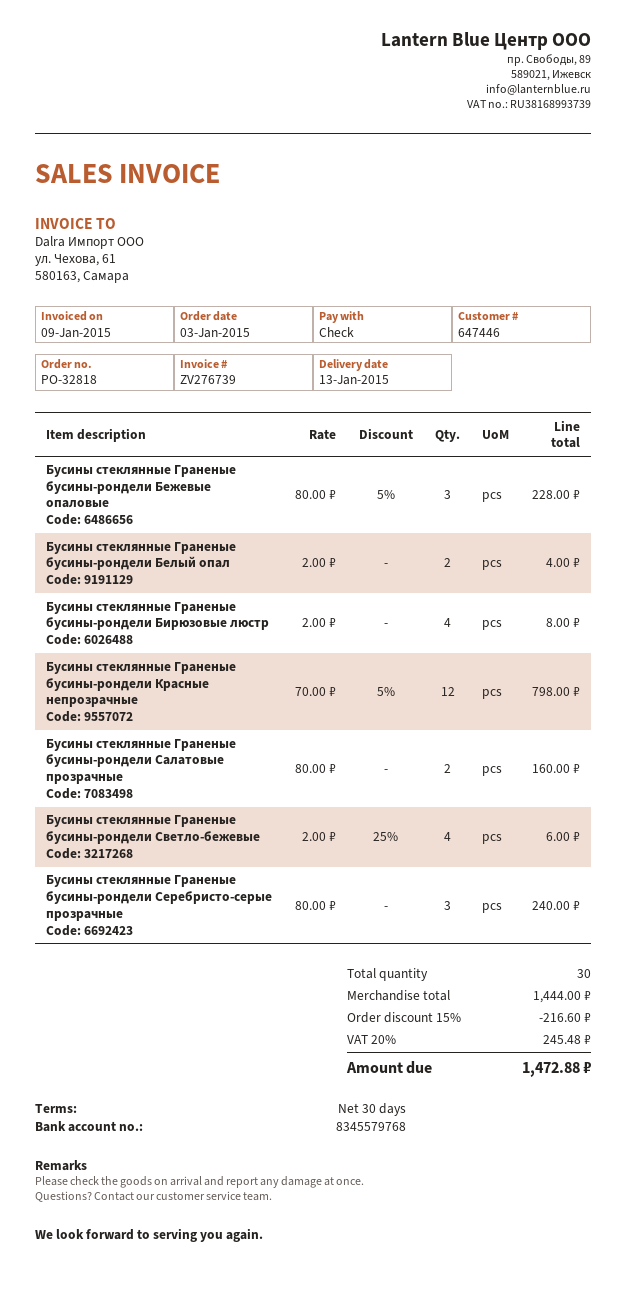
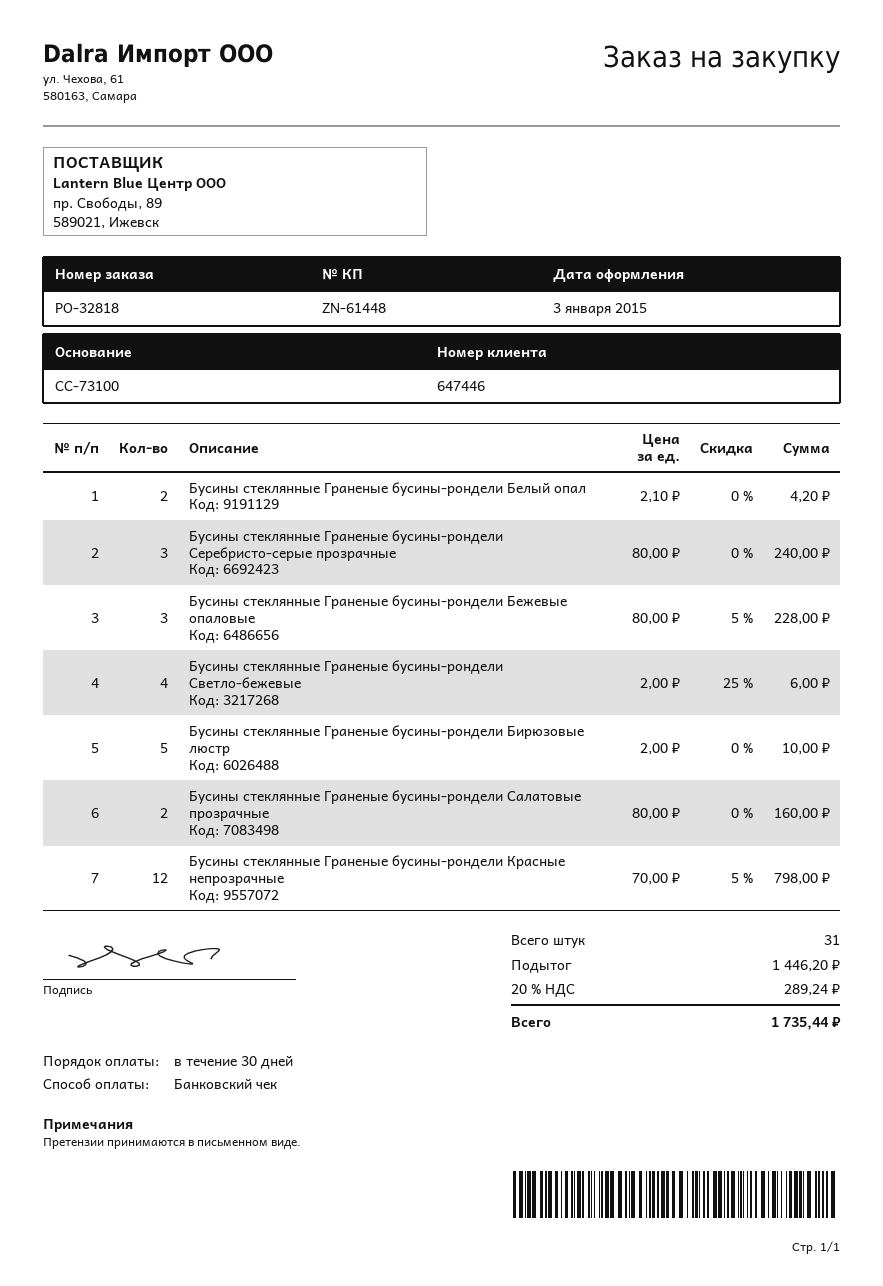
Бусины стеклянные Граненые бусины-рондели Белый опал: 2 x 2.00 = 4.00 -> 2 x 2.10 = 4.20
Бусины стеклянные Граненые бусины-рондели Бирюзовые люстр: 4 x 2.00 = 8.00 -> 5 x 2.00 = 10.00
total quantity: 30 -> 31
subtotal: 1444.00 -> 1446.20
discount: 15% = 216.60 -> none
tax: 20% = 245.48 -> 20% = 289.24
total: 1472.88 -> 1735.44

